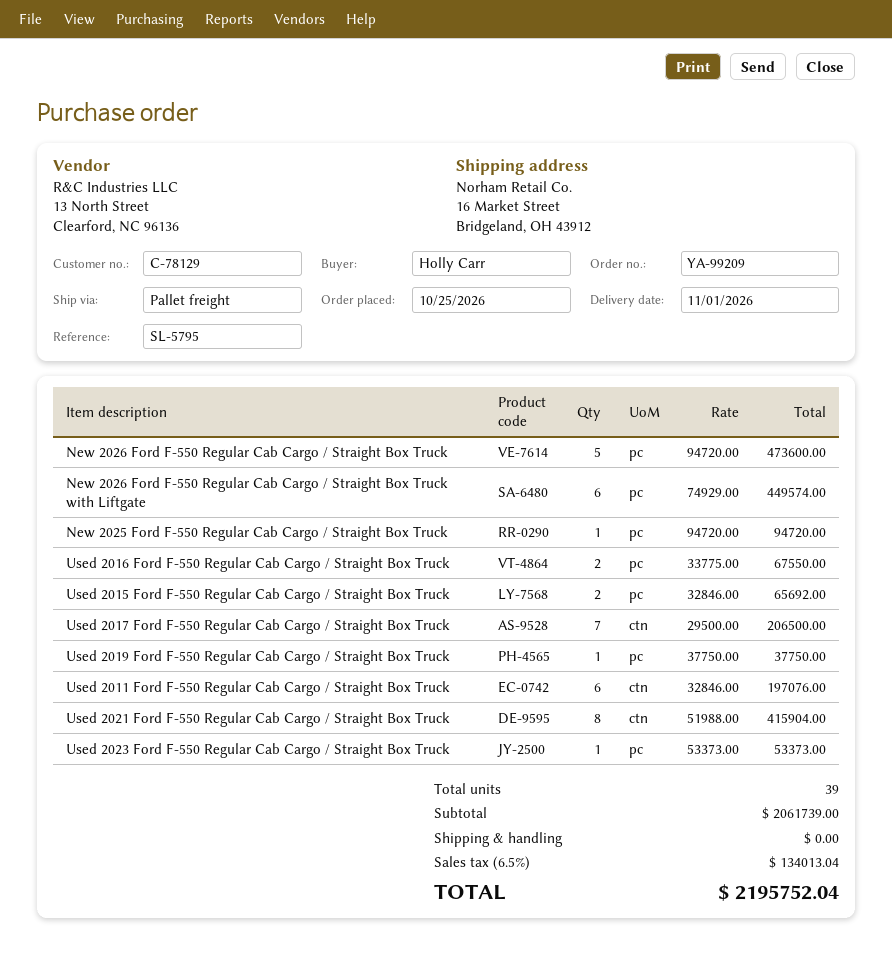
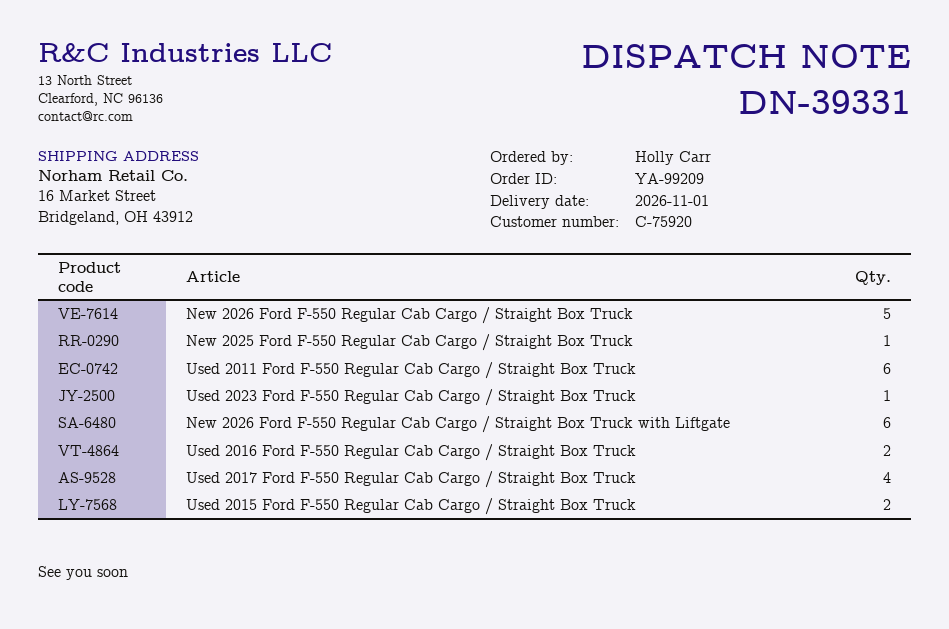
customer number: C-78129 -> C-75920
Used 2017 Ford F-550 Regular Cab Cargo / Straight Box Truck: 7 -> 4
Used 2019 Ford F-550 Regular Cab Cargo / Straight Box Truck: 1 -> none
Used 2021 Ford F-550 Regular Cab Cargo / Straight Box Truck: 8 -> none

